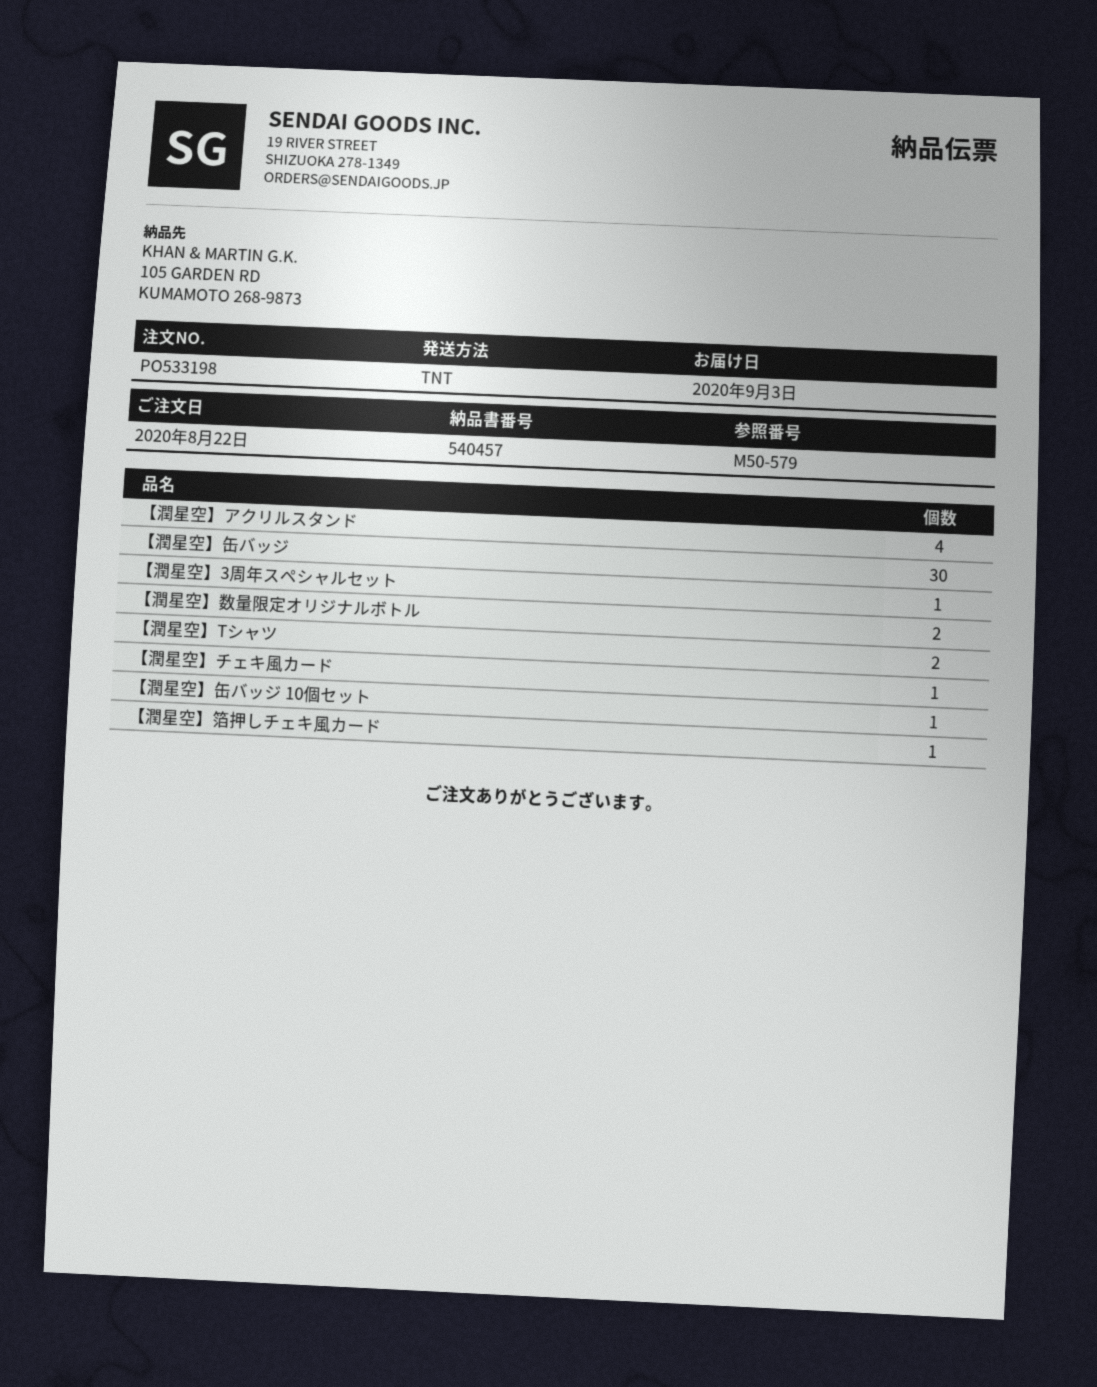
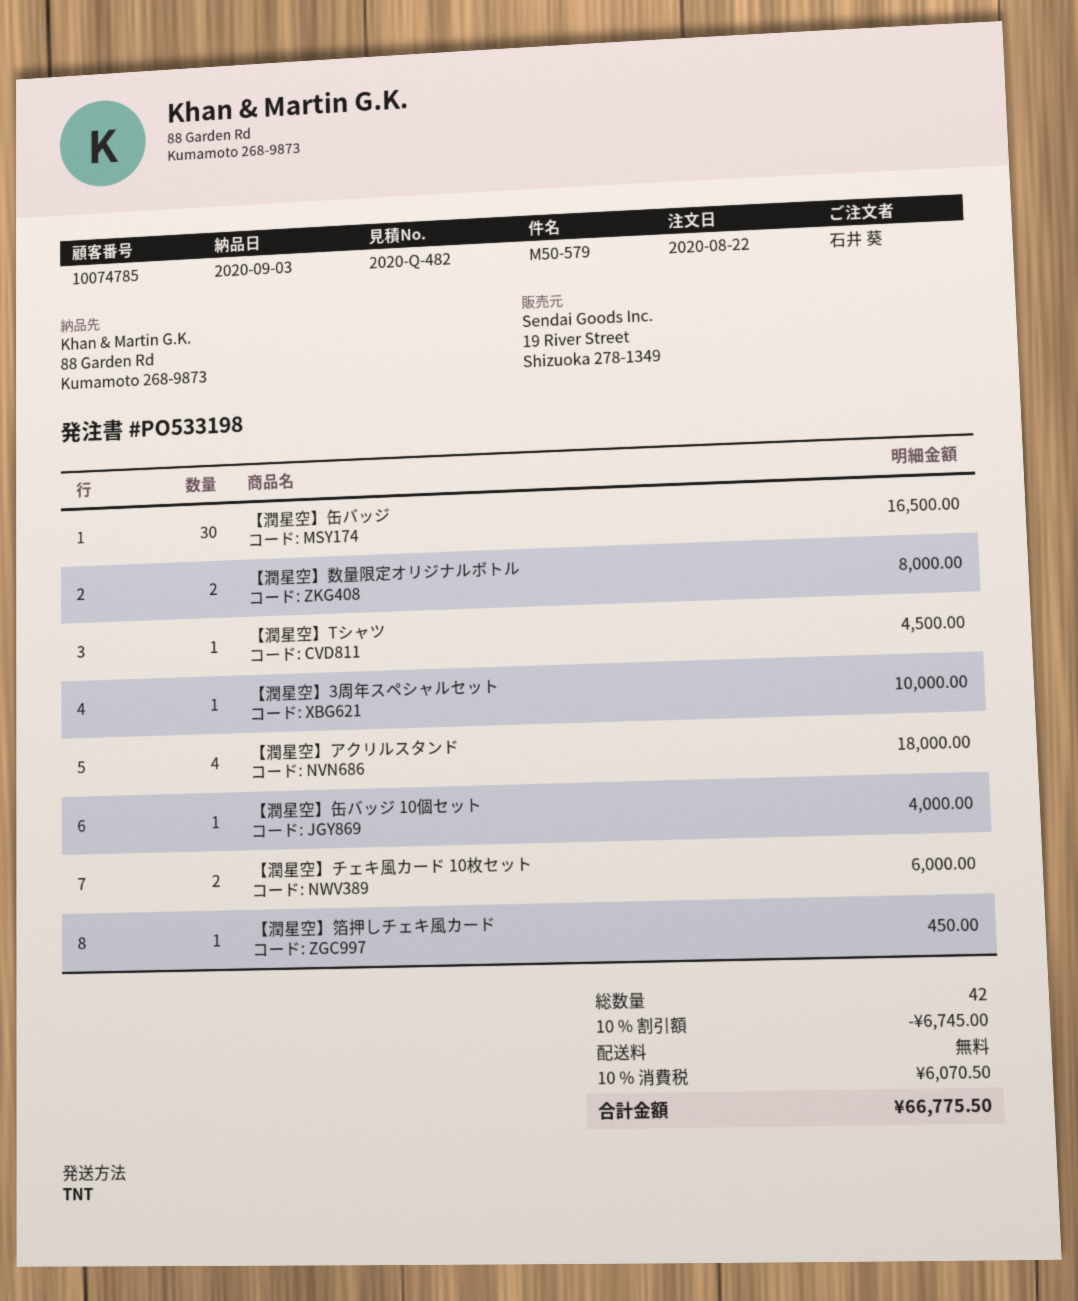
ship to: 105 GARDEN RD, KUMAMOTO 268-9873 -> 88 Garden Rd, Kumamoto 268-9873
【潤星空】Tシャツ: 2 -> 1
【潤星空】チェキ風カード: 1 -> none
【潤星空】チェキ風カード 10枚セット: none -> 2

